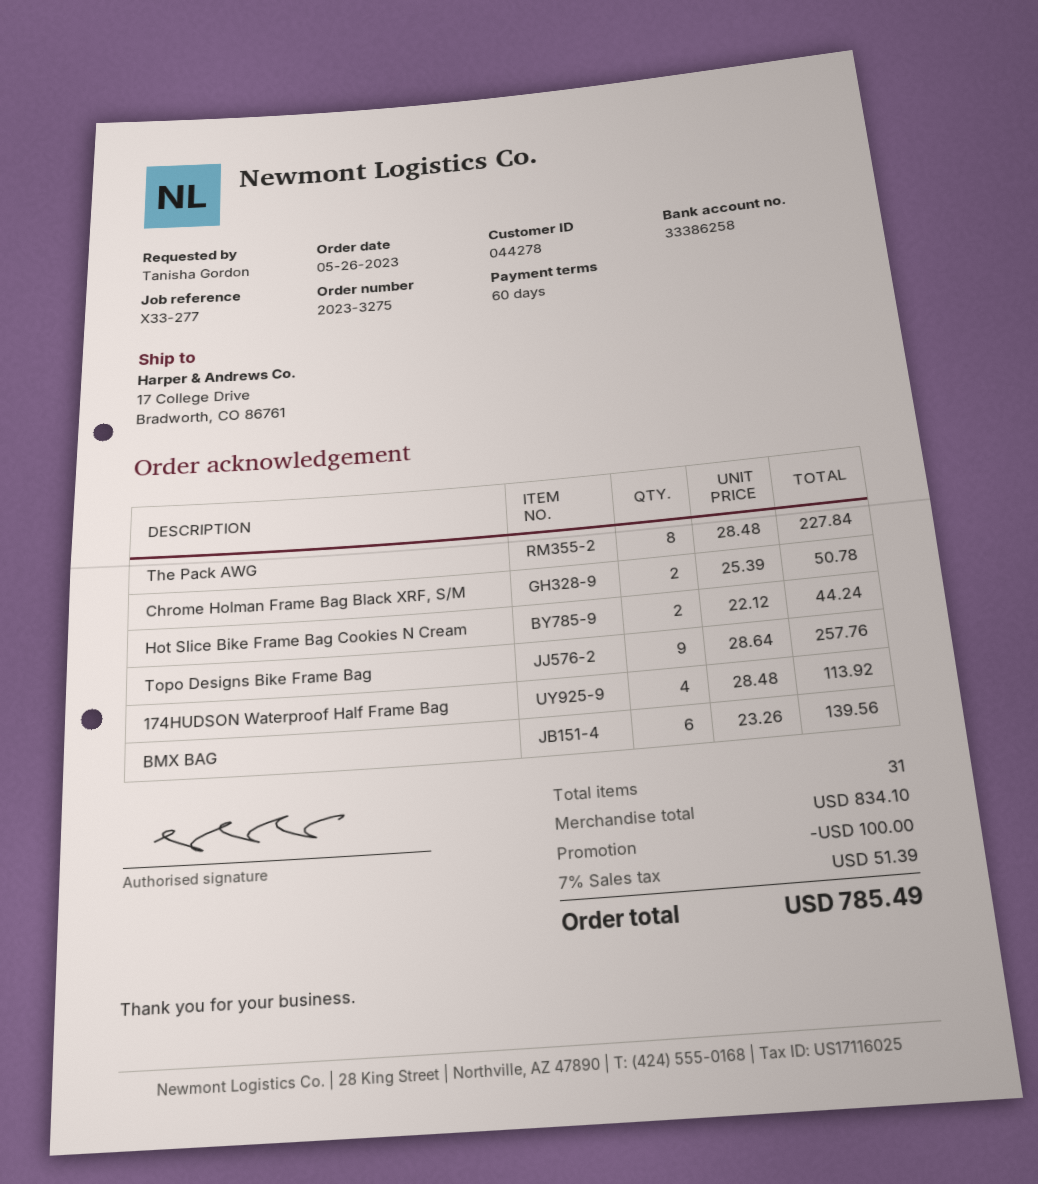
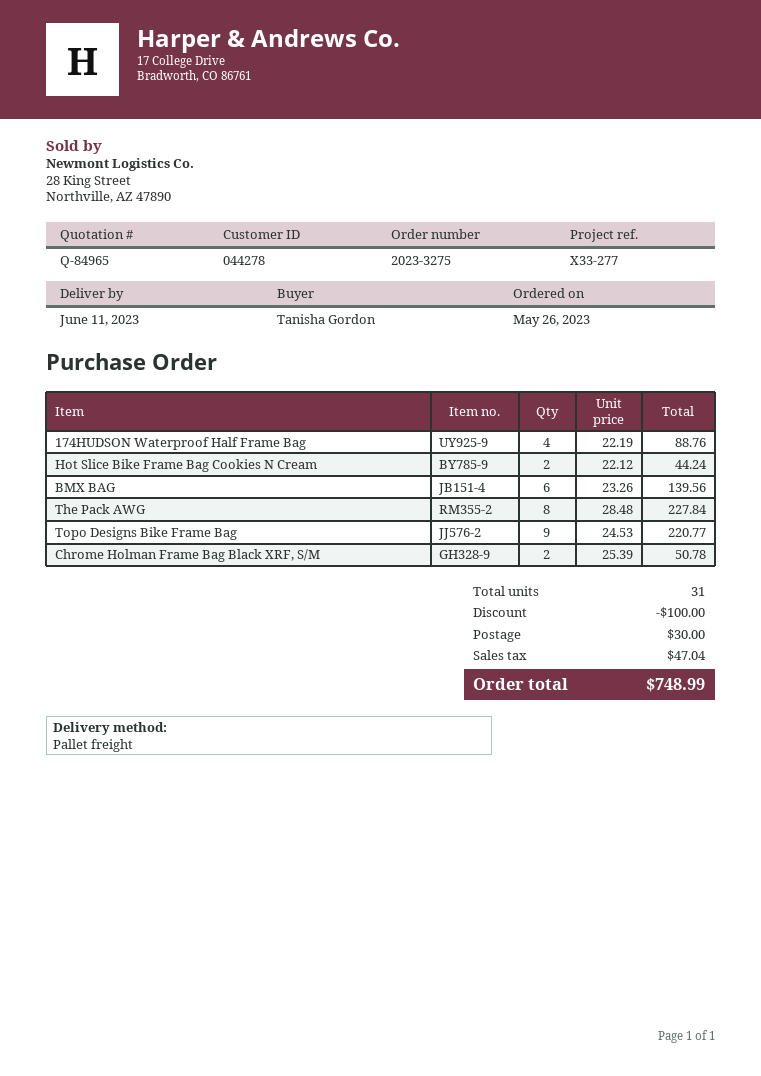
Topo Designs Bike Frame Bag: 9 x 28.64 = 257.76 -> 9 x 24.53 = 220.77
174HUDSON Waterproof Half Frame Bag: 4 x 28.48 = 113.92 -> 4 x 22.19 = 88.76
shipping: none -> 30.00
tax: 51.39 -> 47.04
total: 785.49 -> 748.99

